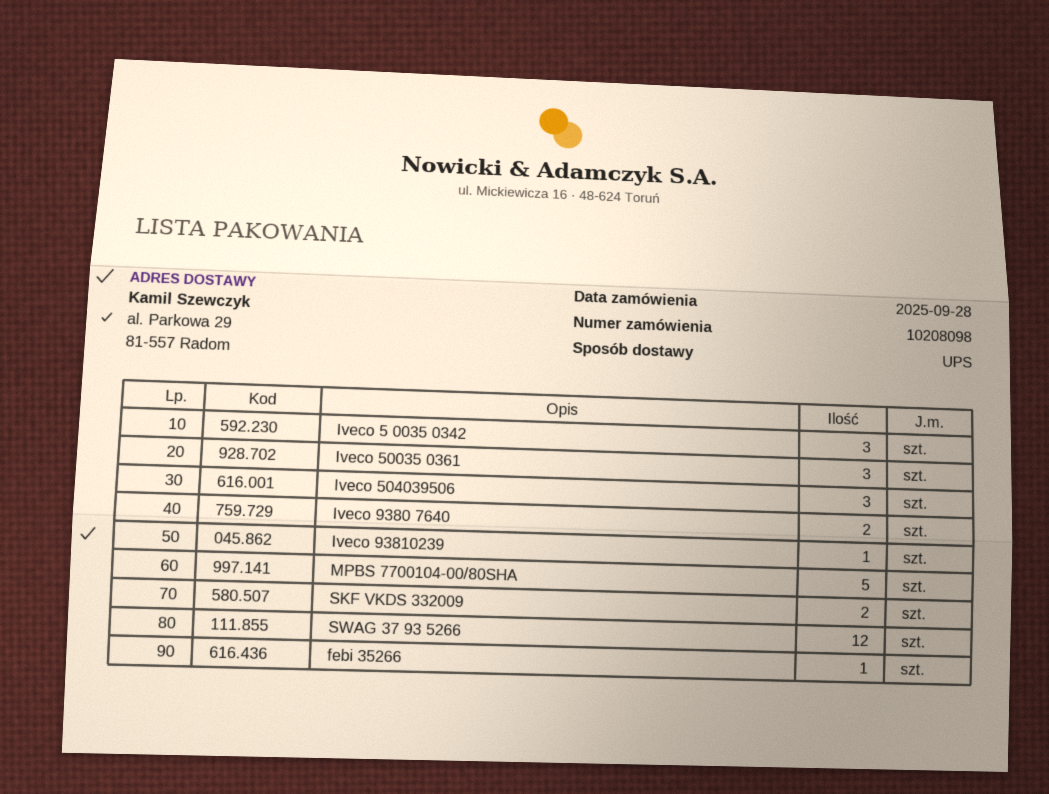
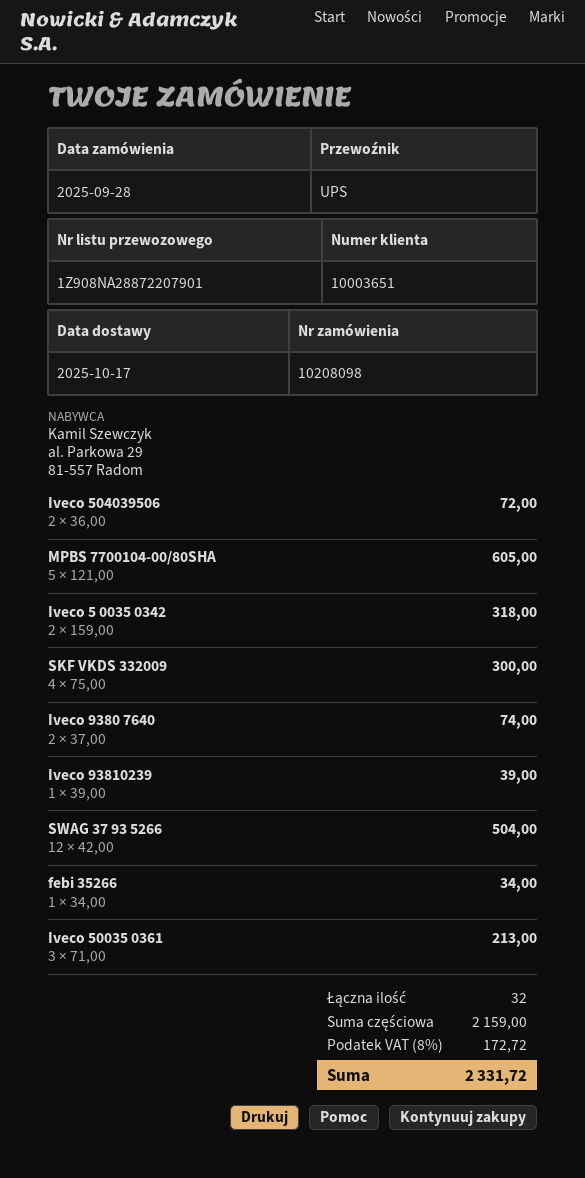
Iveco 5 0035 0342: 3 -> 2
Iveco 504039506: 3 -> 2
SKF VKDS 332009: 2 -> 4

